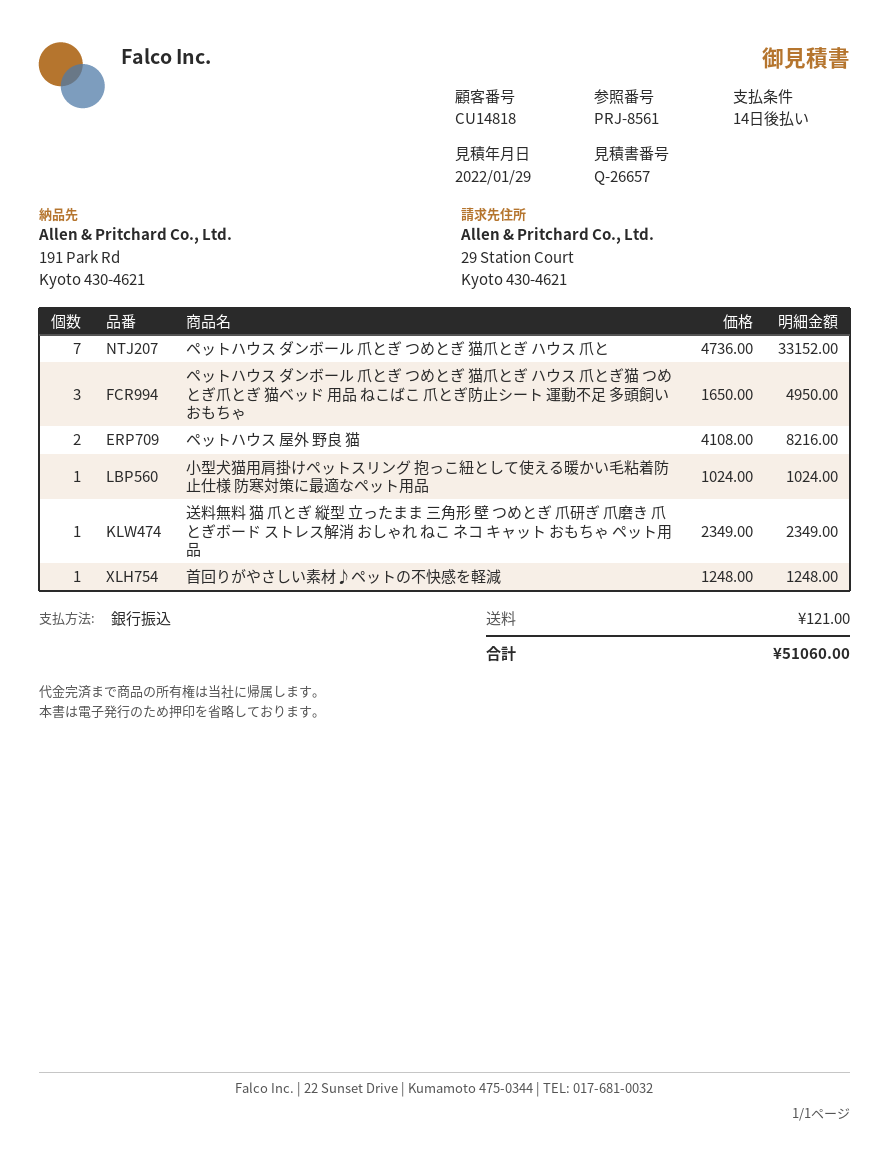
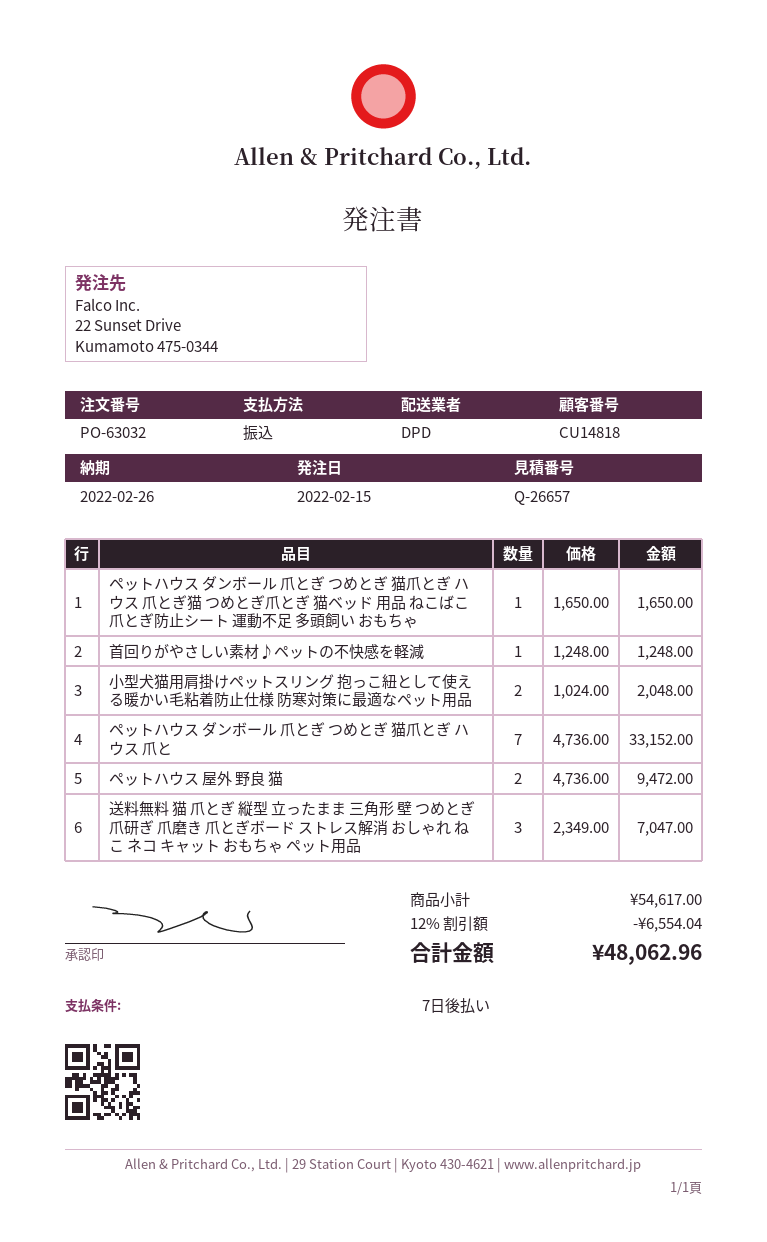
payment terms: 14 days -> 7 days
ペットハウス ダンボール 爪とぎ つめとぎ 猫爪とぎ ハウス 爪とぎ猫 つめとぎ爪とぎ 猫ベッド 用品 ねこばこ 爪とぎ防止シート 運動不足 多頭飼い おもちゃ: 3 x 1650.00 = 4950.00 -> 1 x 1650.00 = 1650.00
ペットハウス 屋外 野良 猫: 2 x 4108.00 = 8216.00 -> 2 x 4736.00 = 9472.00
小型犬猫用肩掛けペットスリング 抱っこ紐として使える暖かい毛粘着防止仕様 防寒対策に最適なペット用品: 1 x 1024.00 = 1024.00 -> 2 x 1024.00 = 2048.00
送料無料 猫 爪とぎ 縦型 立ったまま 三角形 壁 つめとぎ 爪研ぎ 爪磨き 爪とぎボード ストレス解消 おしゃれ ねこ ネコ キャット おもちゃ ペット用品: 1 x 2349.00 = 2349.00 -> 3 x 2349.00 = 7047.00
discount: none -> 12% = 6554.04
shipping: 121.00 -> none
total: 51060.00 -> 48062.96

